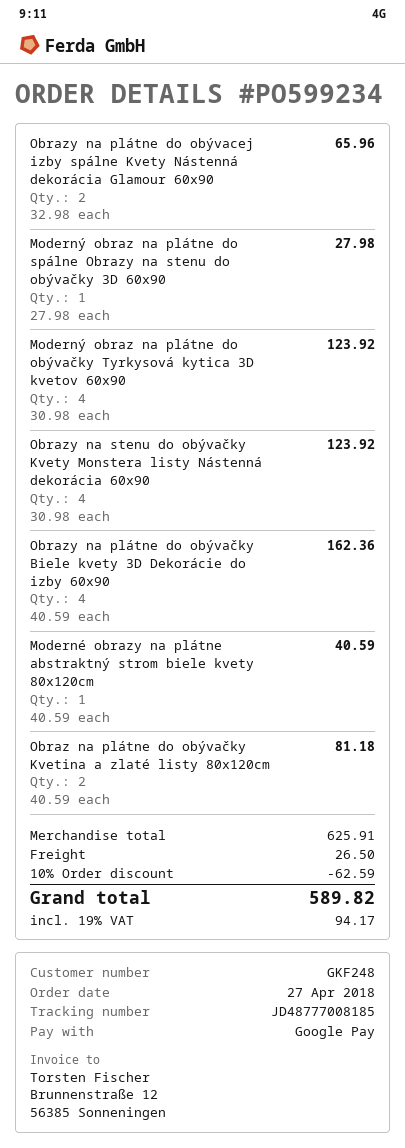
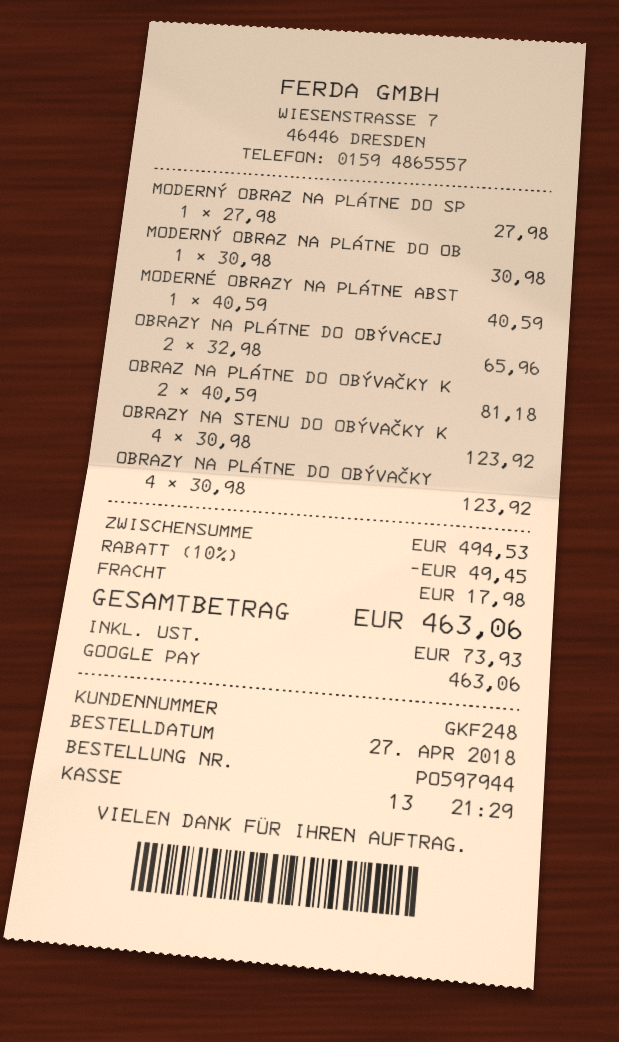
order number: PO599234 -> PO597944
Moderný obraz na plátne do obývačky Tyrkysová kytica 3D kvetov 60x90: 4 x 30.98 = 123.92 -> 1 x 30.98 = 30.98
Obrazy na plátne do obývačky Biele kvety 3D Dekorácie do izby 60x90: 4 x 40.59 = 162.36 -> 4 x 30.98 = 123.92
subtotal: 625.91 -> 494.53
discount: 10% = 62.59 -> 10% = 49.45
shipping: 26.50 -> 17.98
tax: 94.17 -> 73.93
total: 589.82 -> 463.06

